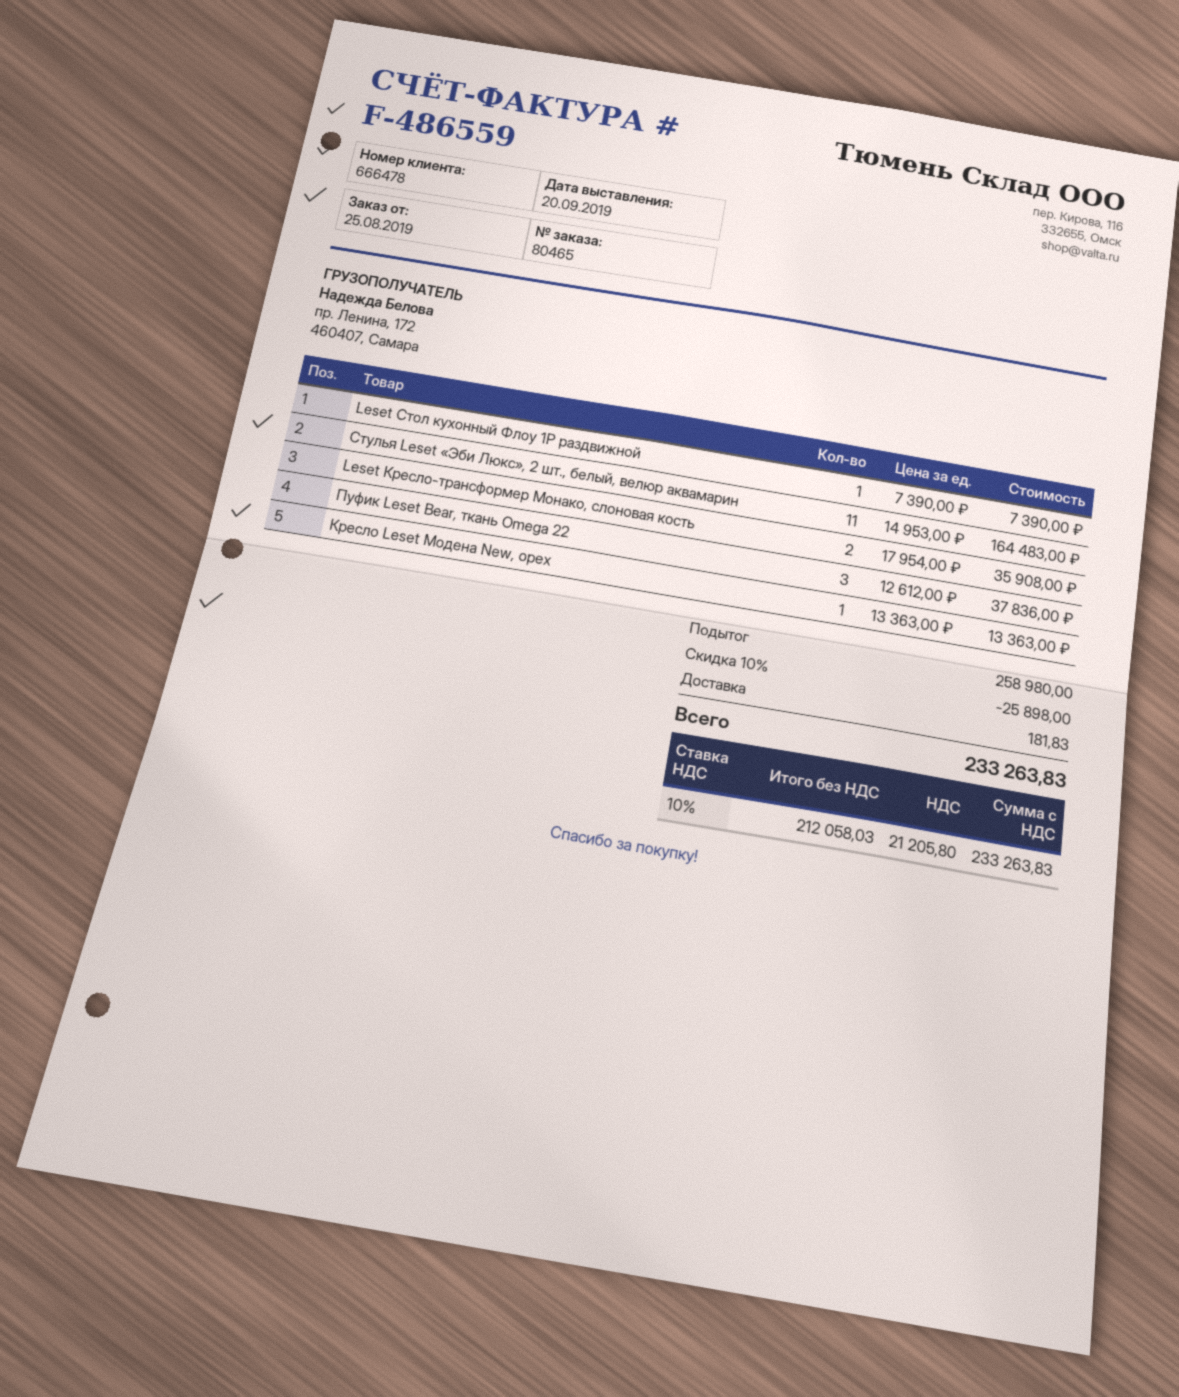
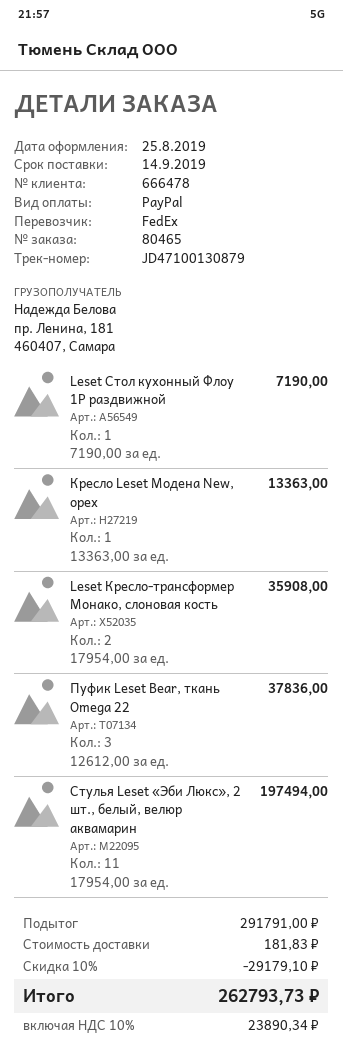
ship to: пр. Ленина, 172, 460407, Самара -> пр. Ленина, 181, 460407, Самара
Leset Стол кухонный Флоу 1Р раздвижной: 1 x 7390.00 = 7390.00 -> 1 x 7190.00 = 7190.00
Стулья Leset «Эби Люкс», 2 шт., белый, велюр аквамарин: 11 x 14953.00 = 164483.00 -> 11 x 17954.00 = 197494.00
subtotal: 258980.00 -> 291791.00
discount: 10% = 25898.00 -> 10% = 29179.10
tax: 10% = 21205.80 -> 10% = 23890.34
total: 233263.83 -> 262793.73

